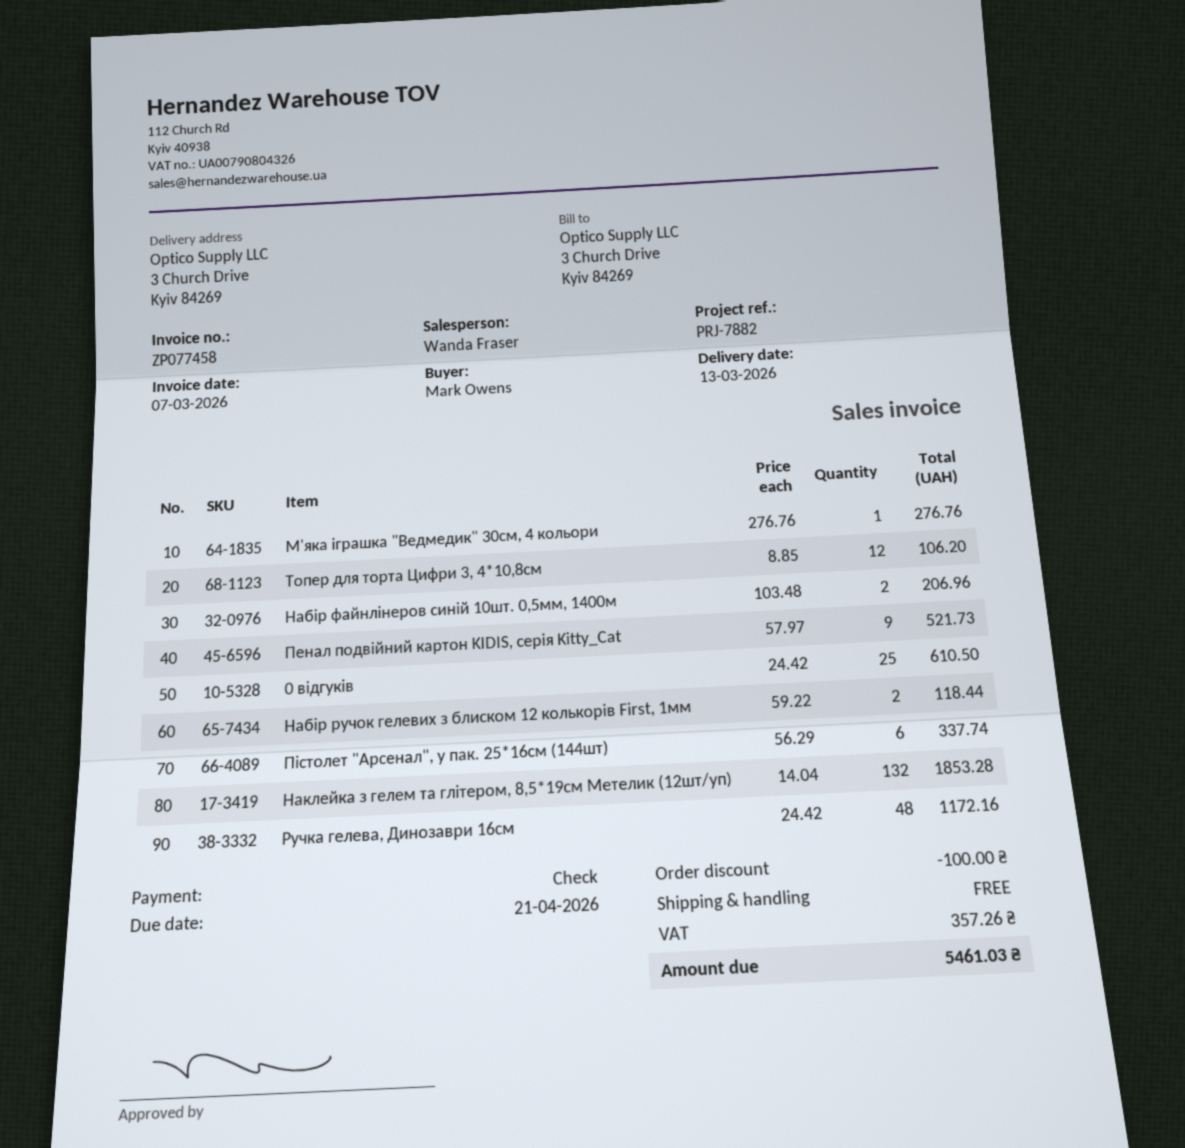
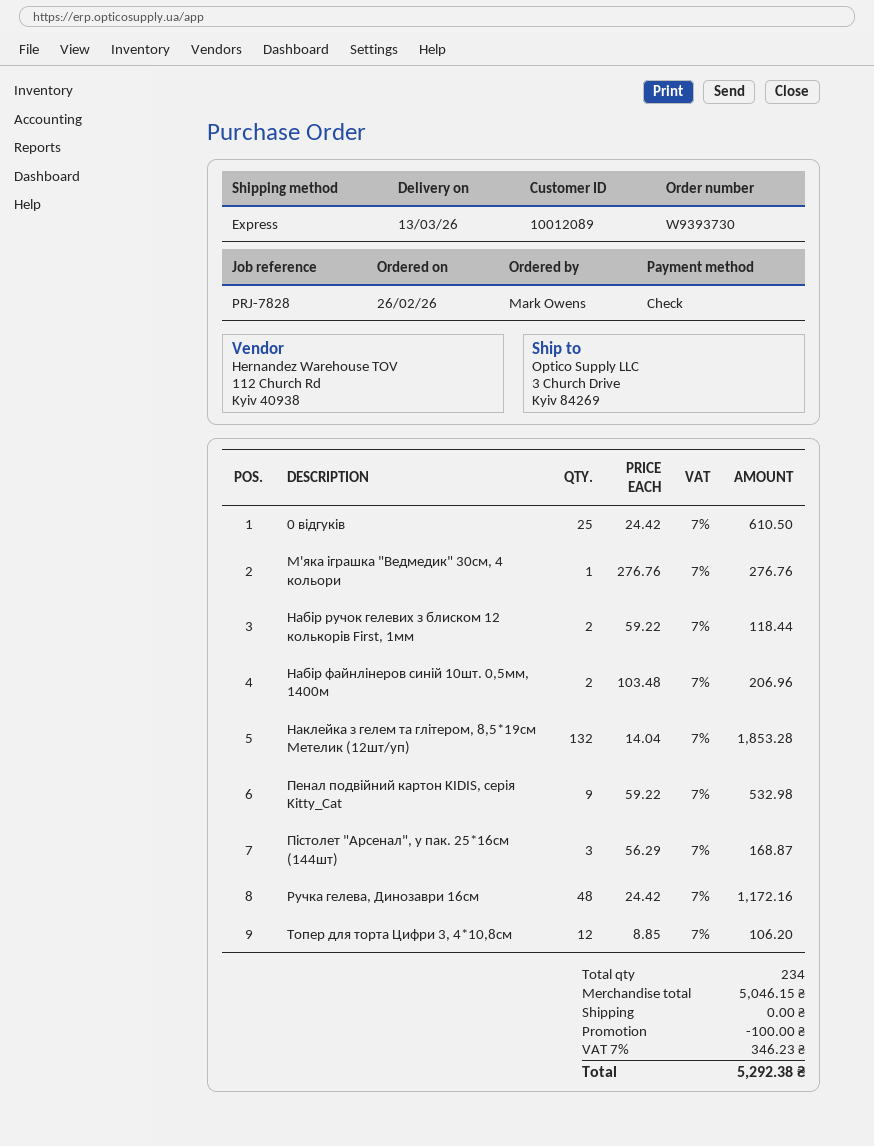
reference: PRJ-7882 -> PRJ-7828
Пенал подвійний картон KIDIS, серія Kitty_Cat: 9 x 57.97 = 521.73 -> 9 x 59.22 = 532.98
Пістолет "Арсенал", у пак. 25*16см (144шт): 6 x 56.29 = 337.74 -> 3 x 56.29 = 168.87
tax: 357.26 -> 346.23
total: 5461.03 -> 5292.38

